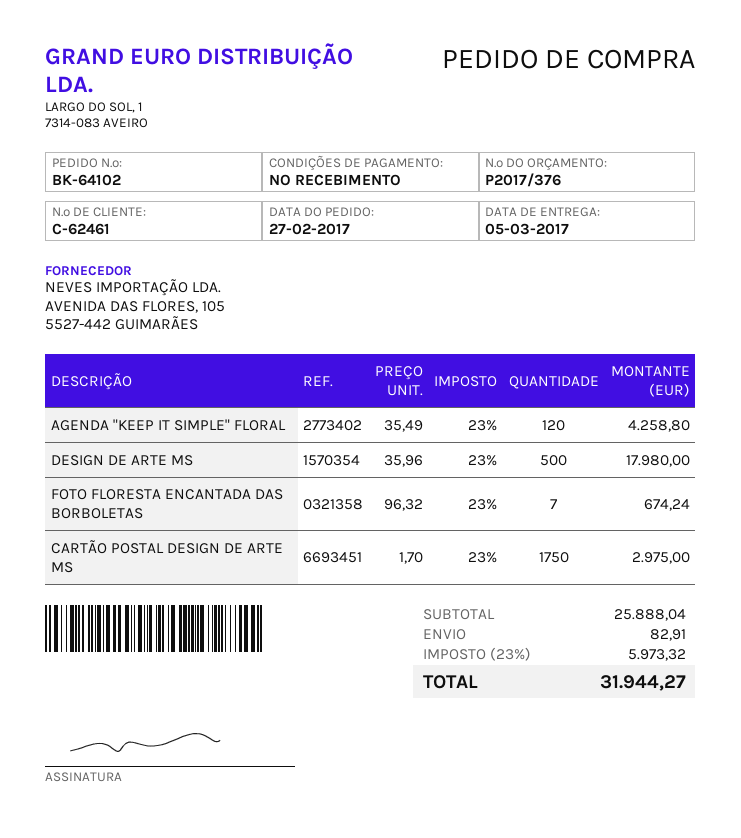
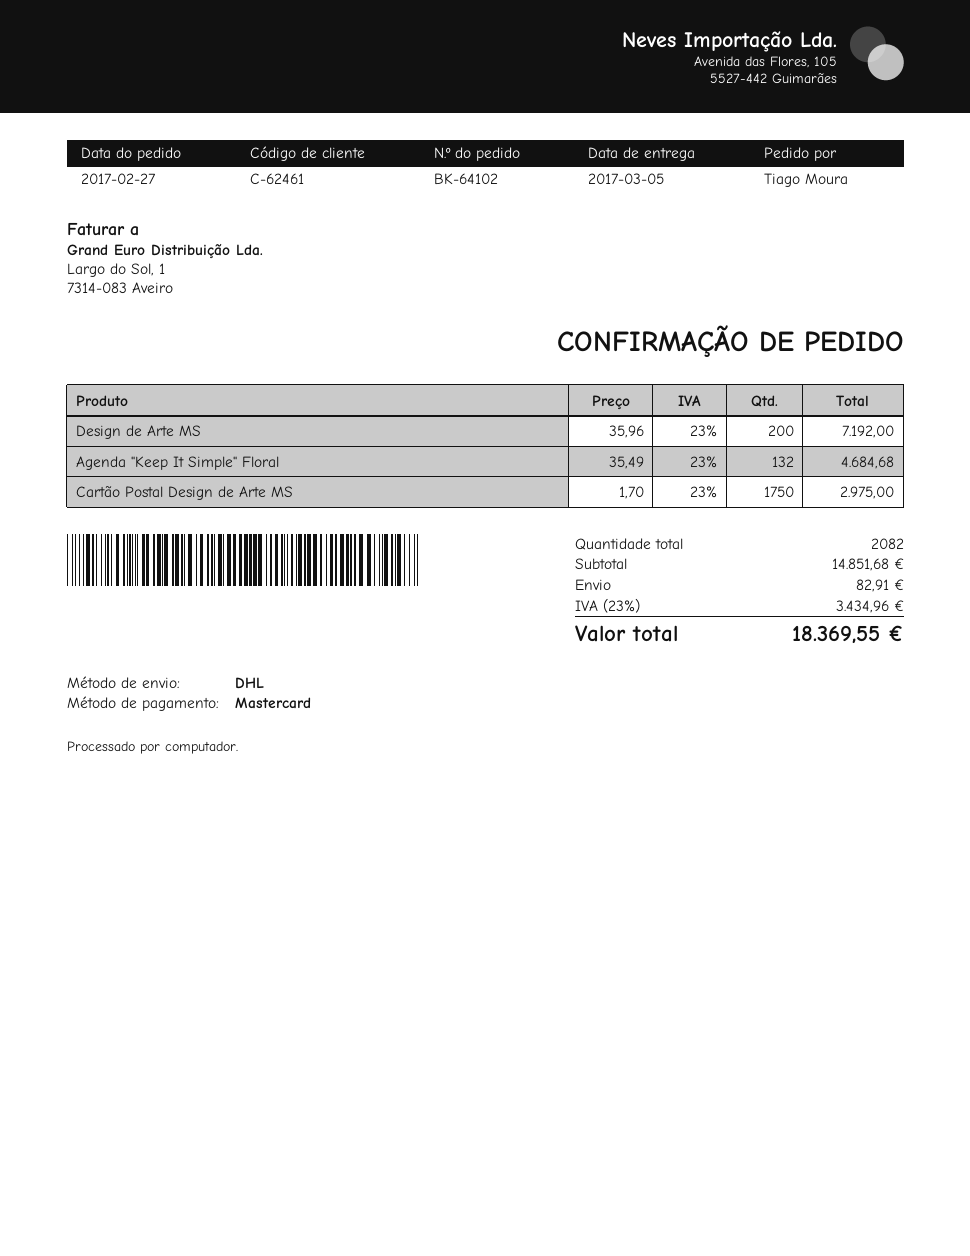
AGENDA "KEEP IT SIMPLE" FLORAL: 120 x 35.49 = 4258.80 -> 132 x 35.49 = 4684.68
DESIGN DE ARTE MS: 500 x 35.96 = 17980.00 -> 200 x 35.96 = 7192.00
FOTO FLORESTA ENCANTADA DAS BORBOLETAS: 7 x 96.32 = 674.24 -> none
subtotal: 25888.04 -> 14851.68
tax: 23% = 5973.32 -> 23% = 3434.96
total: 31944.27 -> 18369.55

